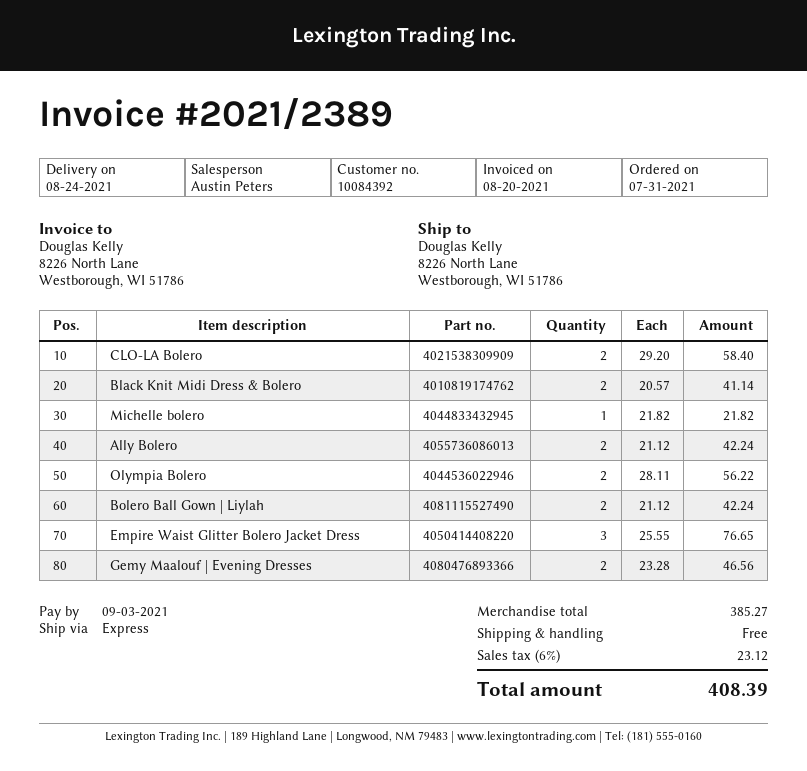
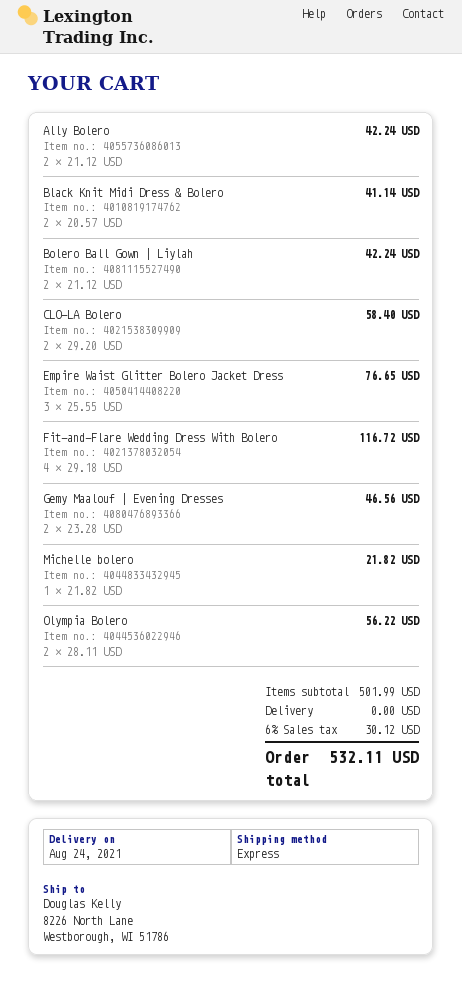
Fit-and-Flare Wedding Dress With Bolero: none -> 4 x 29.18 = 116.72
subtotal: 385.27 -> 501.99
tax: 6% = 23.12 -> 6% = 30.12
total: 408.39 -> 532.11

